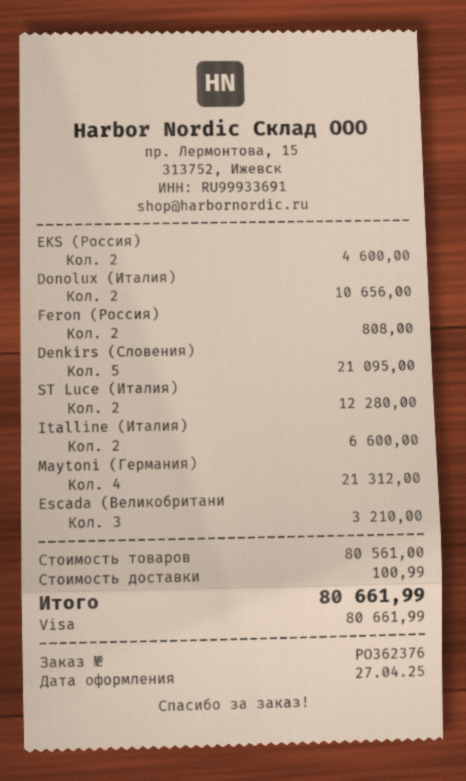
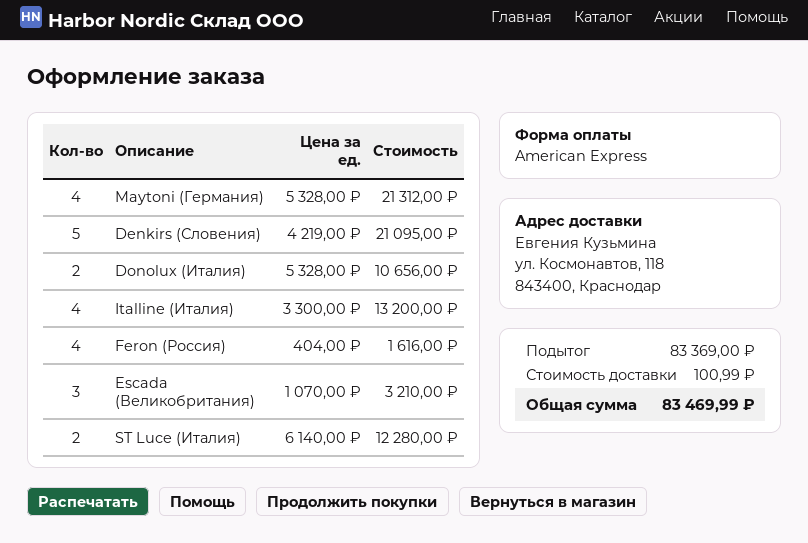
payment method: Visa -> American Express
EKS (Россия): 2 for 4600.00 -> none
Feron (Россия): 2 for 808.00 -> 4 for 1616.00
Italline (Италия): 2 for 6600.00 -> 4 for 13200.00
subtotal: 80561.00 -> 83369.00
total: 80661.99 -> 83469.99

